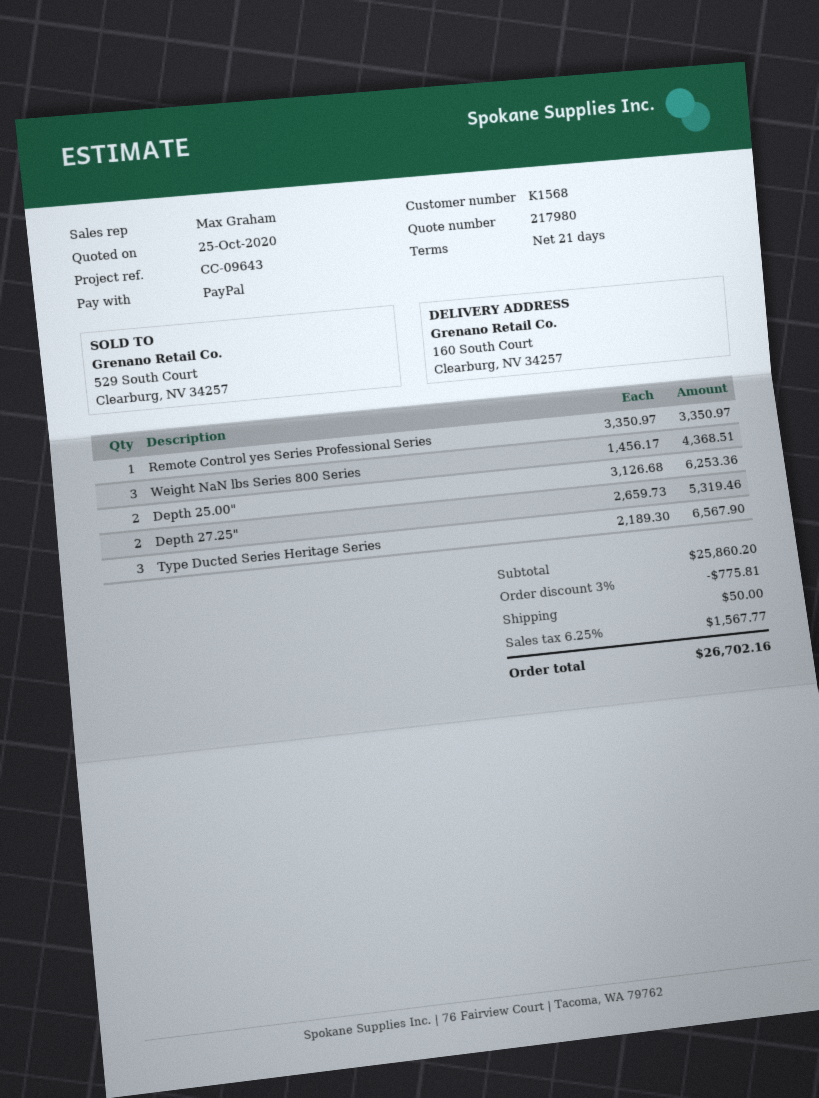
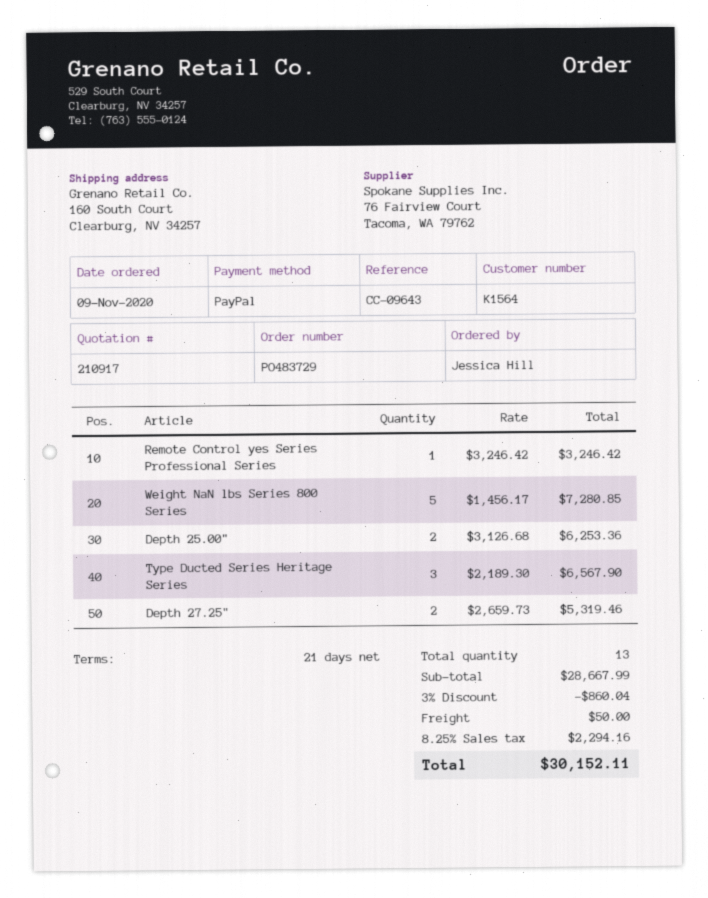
quote number: 217980 -> 210917
customer number: K1568 -> K1564
Remote Control yes Series Professional Series: 1 x 3350.97 = 3350.97 -> 1 x 3246.42 = 3246.42
Weight NaN lbs Series 800 Series: 3 x 1456.17 = 4368.51 -> 5 x 1456.17 = 7280.85
subtotal: 25860.20 -> 28667.99
discount: 3% = 775.81 -> 3% = 860.04
tax: 6.25% = 1567.77 -> 8.25% = 2294.16
total: 26702.16 -> 30152.11

